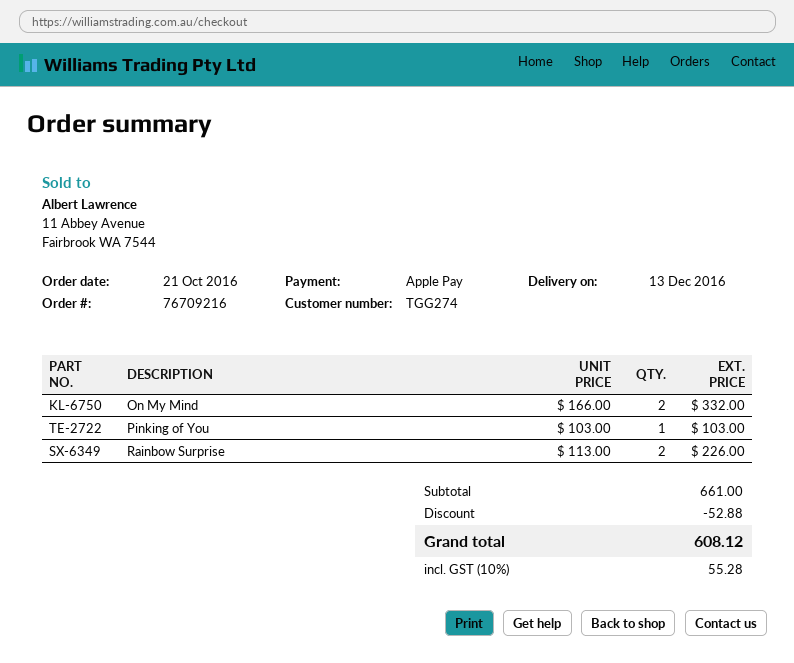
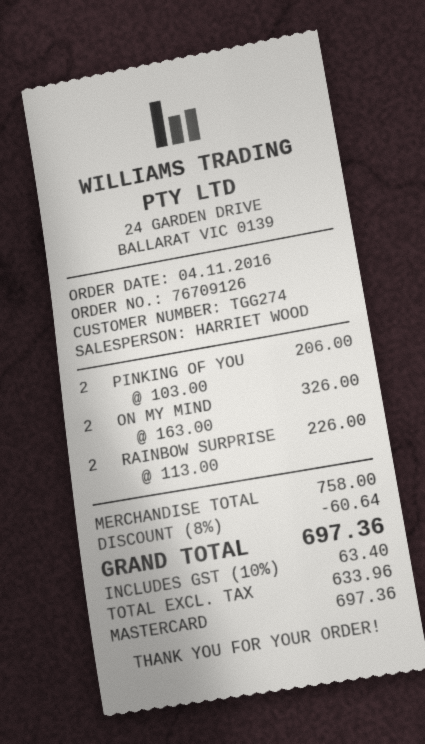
order number: 76709216 -> 76709126
order date: 2016-10-21 -> 2016-11-04
payment method: Apple Pay -> Mastercard
On My Mind: 2 x 166.00 = 332.00 -> 2 x 163.00 = 326.00
Pinking of You: 1 x 103.00 = 103.00 -> 2 x 103.00 = 206.00
subtotal: 661.00 -> 758.00
discount: 52.88 -> 60.64
tax: 10% = 55.28 -> 10% = 63.40
total: 608.12 -> 697.36

